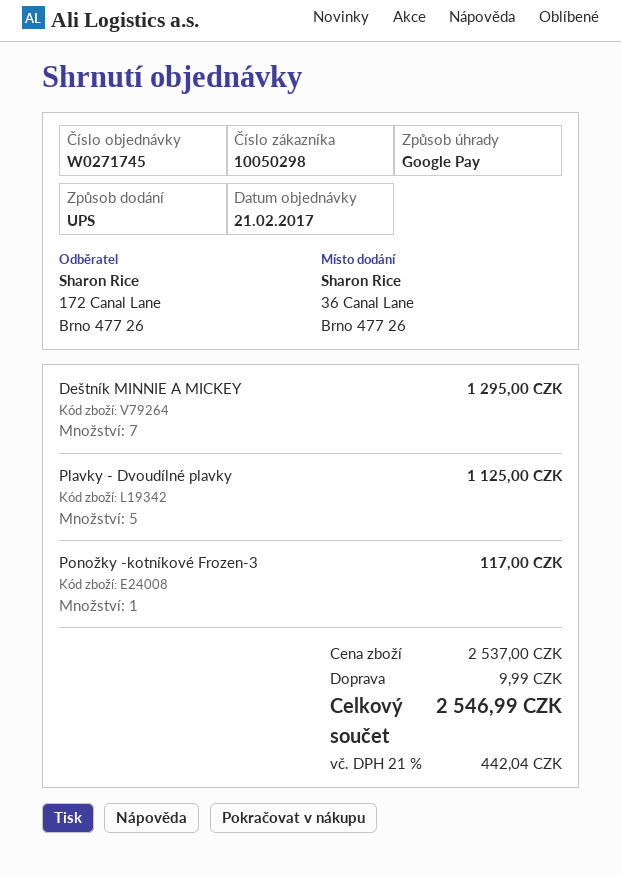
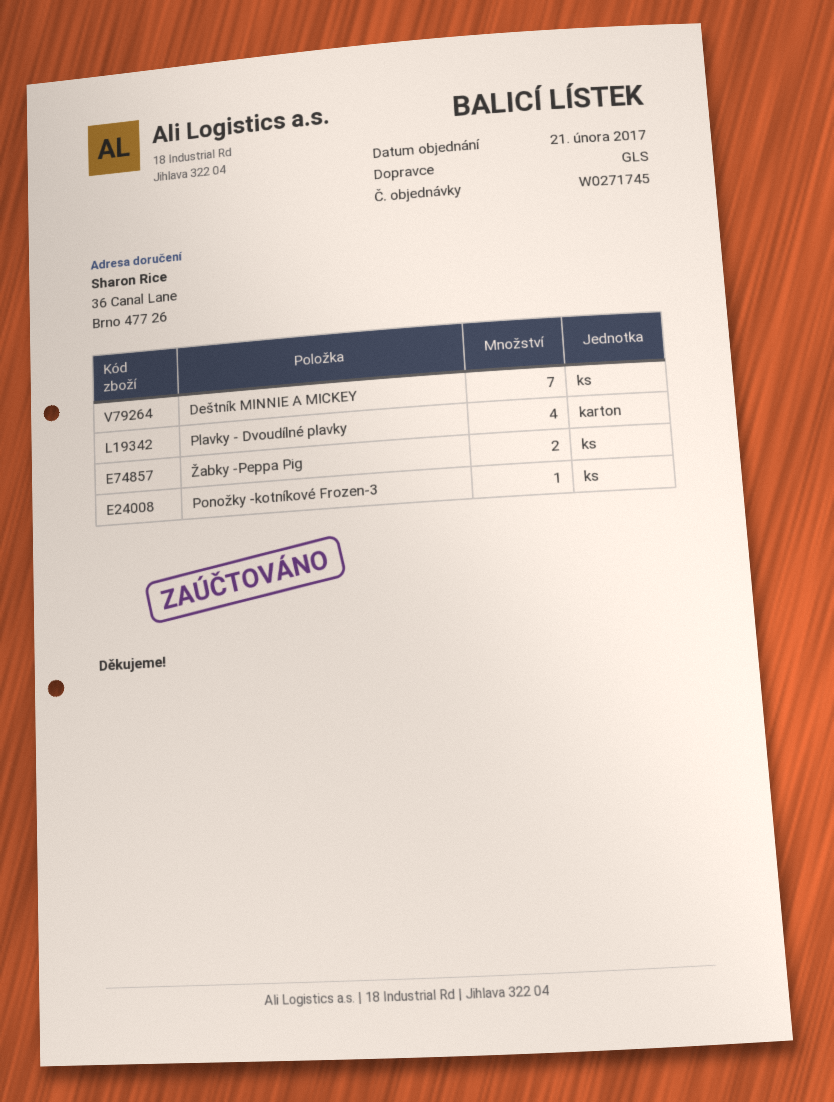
shipping method: UPS -> GLS
Plavky - Dvoudílné plavky: 5 -> 4
Žabky -Peppa Pig: none -> 2

